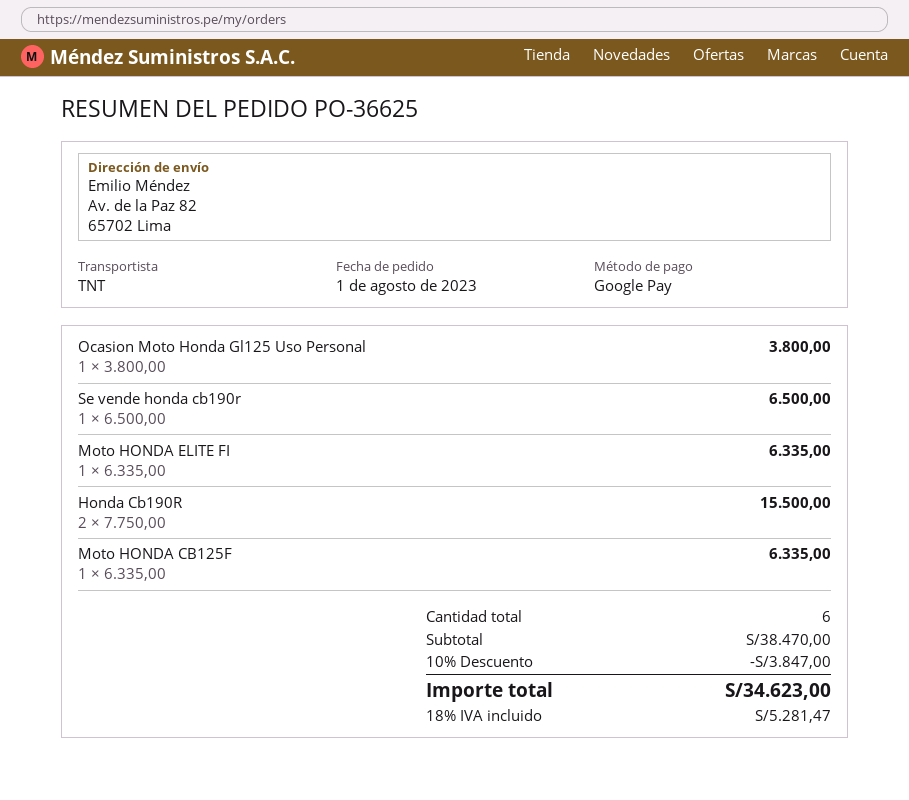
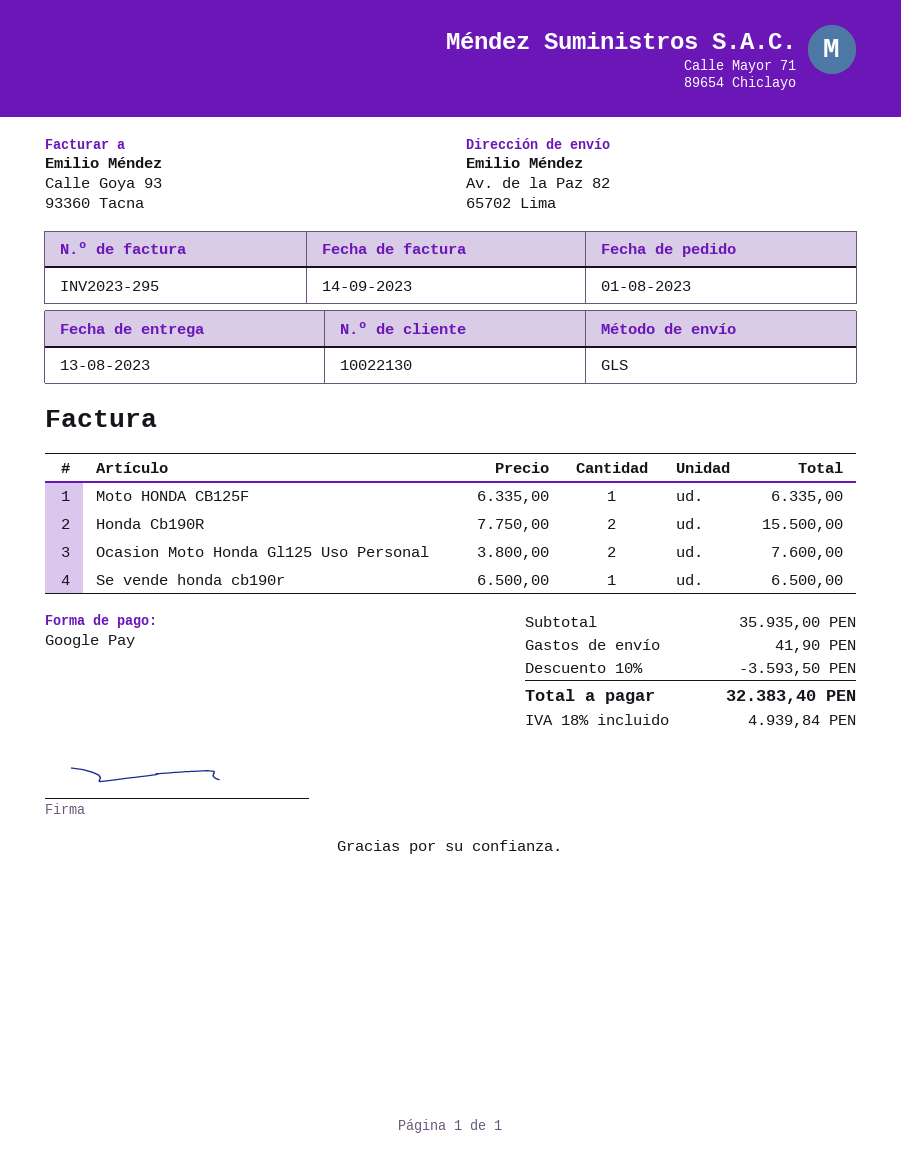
shipping method: TNT -> GLS
Ocasion Moto Honda Gl125 Uso Personal: 1 x 3800.00 = 3800.00 -> 2 x 3800.00 = 7600.00
Moto HONDA ELITE FI: 1 x 6335.00 = 6335.00 -> none
subtotal: 38470.00 -> 35935.00
discount: 10% = 3847.00 -> 10% = 3593.50
shipping: none -> 41.90
tax: 18% = 5281.47 -> 18% = 4939.84
total: 34623.00 -> 32383.40

